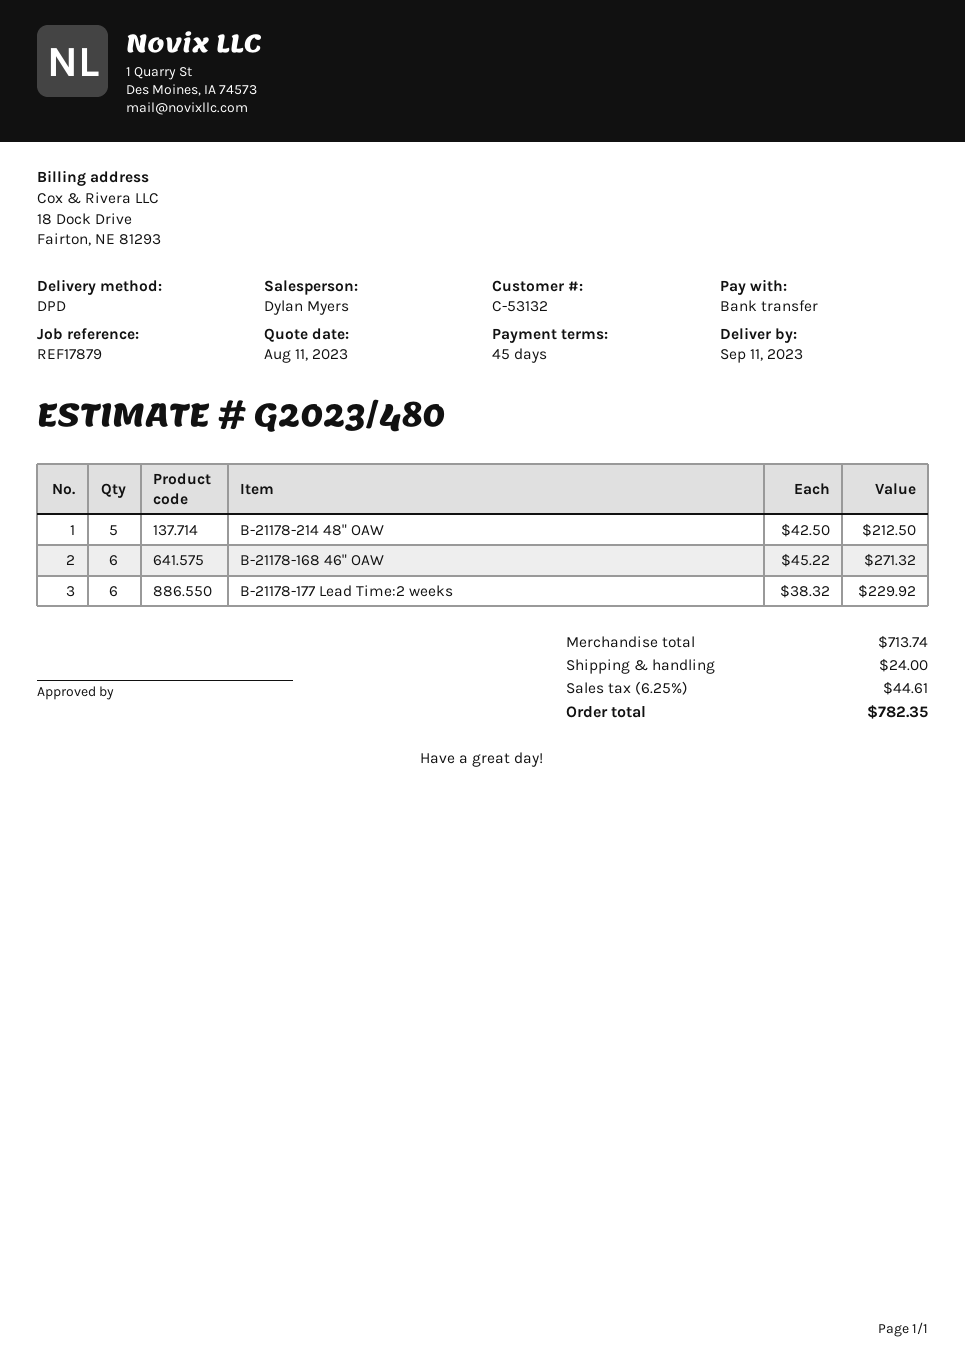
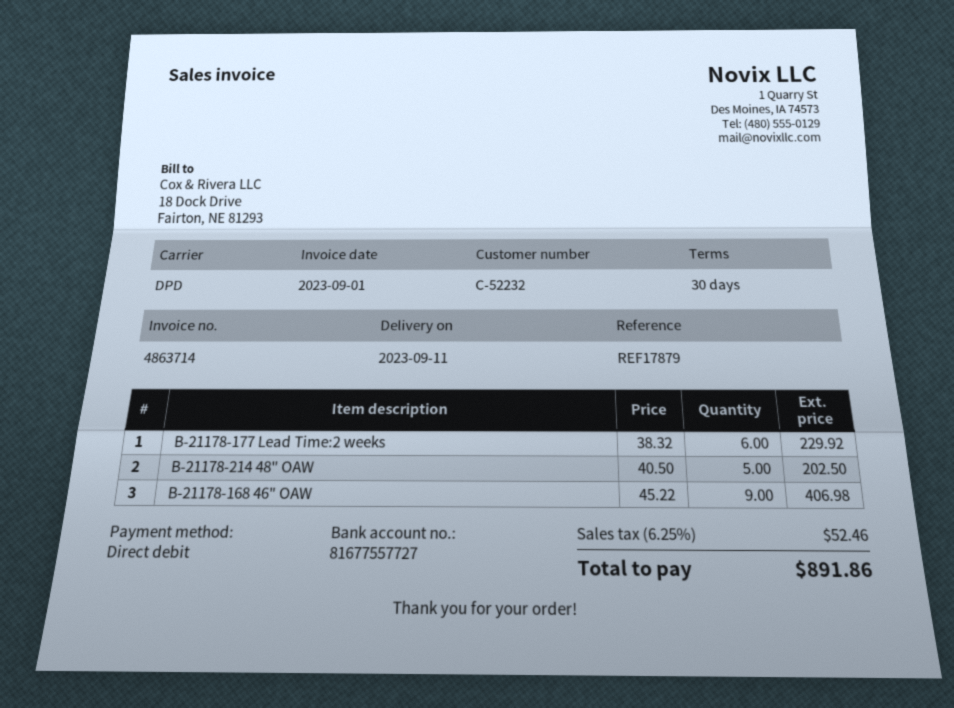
payment terms: 45 days -> 30 days
customer number: C-53132 -> C-52232
payment method: bank transfer -> direct debit
B-21178-214 48" OAW: 5 x 42.50 = 212.50 -> 5 x 40.50 = 202.50
B-21178-168 46" OAW: 6 x 45.22 = 271.32 -> 9 x 45.22 = 406.98
shipping: 24.00 -> none
tax: 6.25% = 44.61 -> 6.25% = 52.46
total: 782.35 -> 891.86

